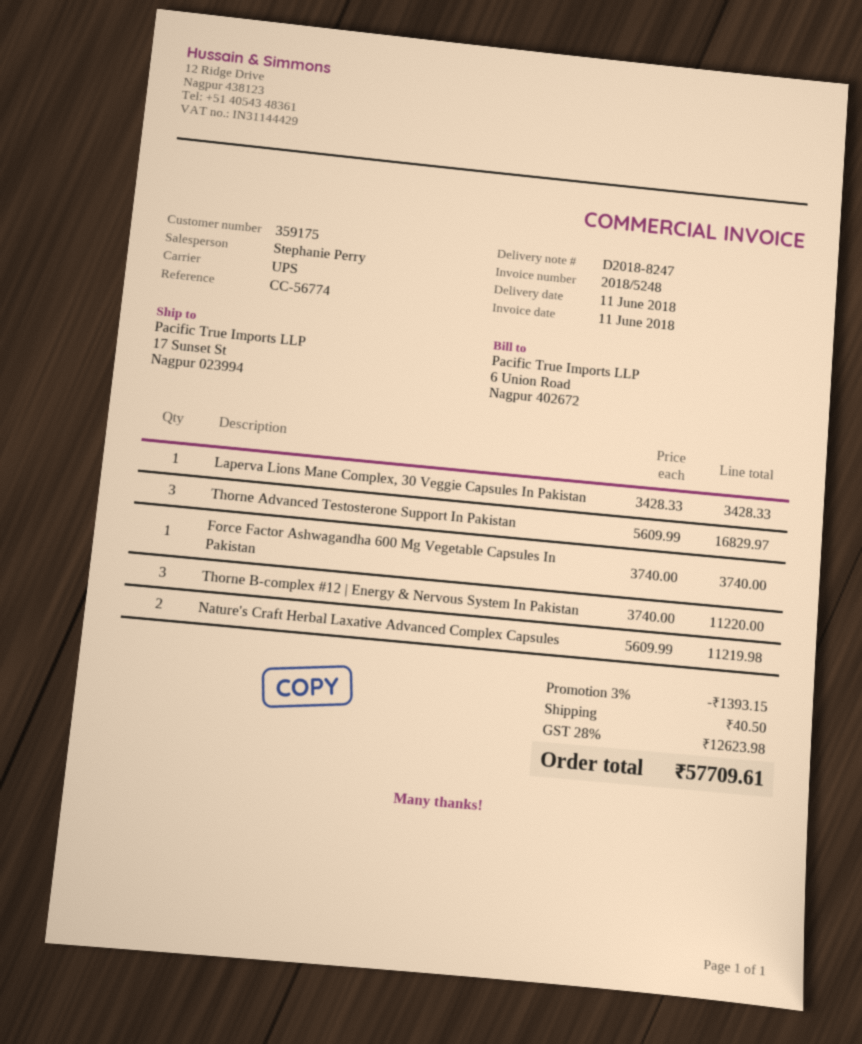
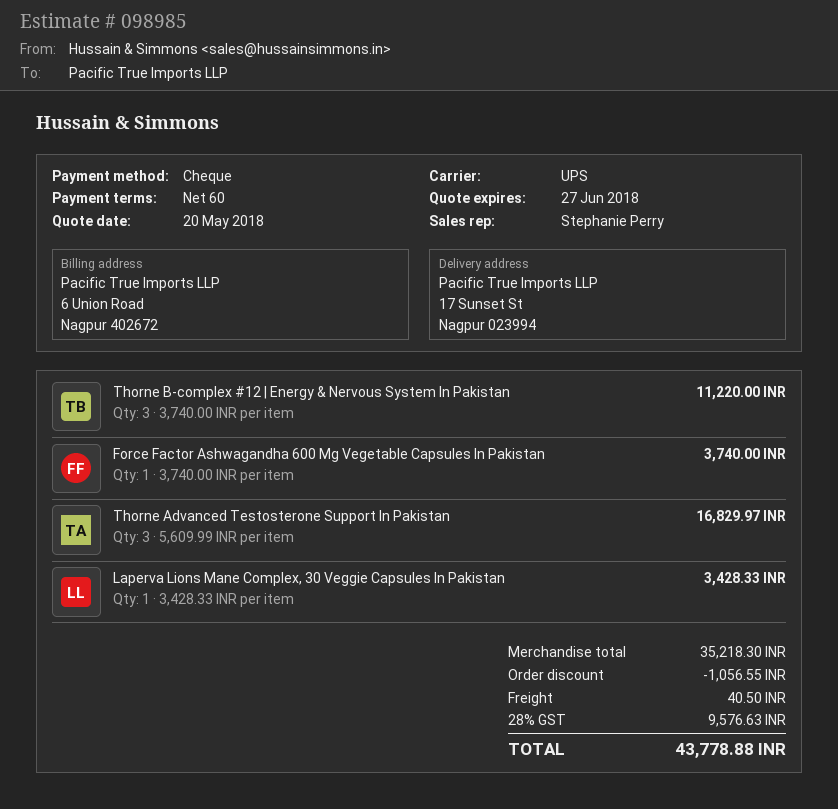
Nature's Craft Herbal Laxative Advanced Complex Capsules: 2 x 5609.99 = 11219.98 -> none
discount: 1393.15 -> 1056.55
tax: 28% = 12623.98 -> 28% = 9576.63
total: 57709.61 -> 43778.88

